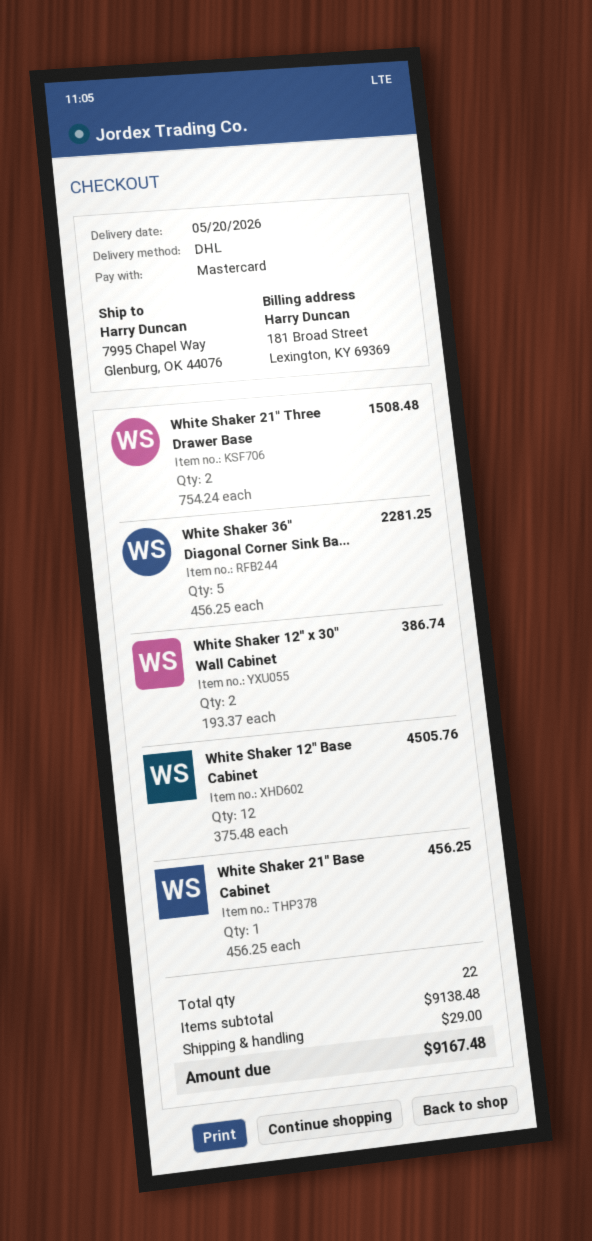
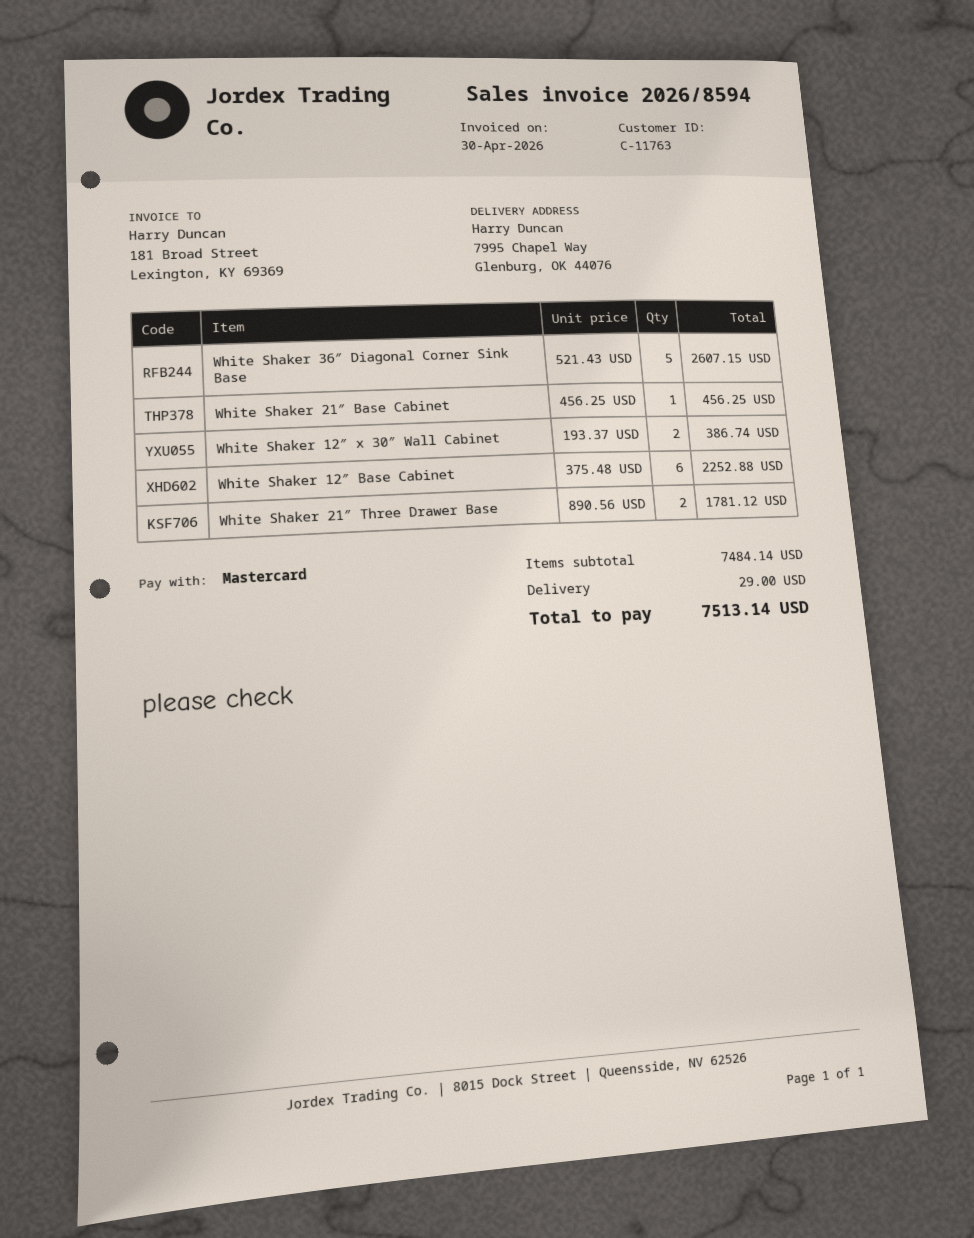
White Shaker 21″ Three Drawer Base: 2 x 754.24 = 1508.48 -> 2 x 890.56 = 1781.12
White Shaker 36″ Diagonal Corner Sink Ba...: 5 x 456.25 = 2281.25 -> 5 x 521.43 = 2607.15
White Shaker 12″ Base Cabinet: 12 x 375.48 = 4505.76 -> 6 x 375.48 = 2252.88
subtotal: 9138.48 -> 7484.14
total: 9167.48 -> 7513.14

